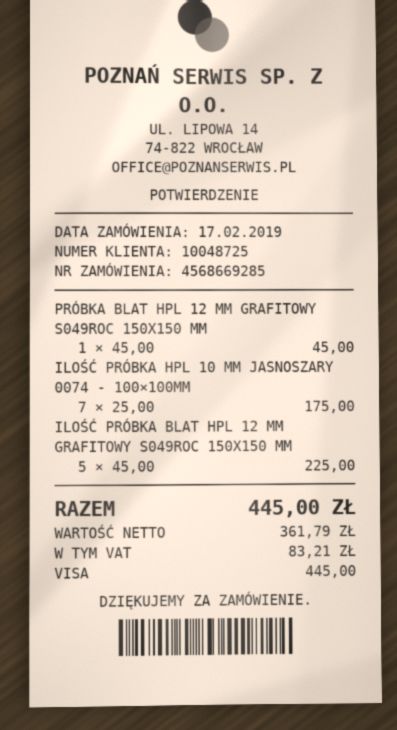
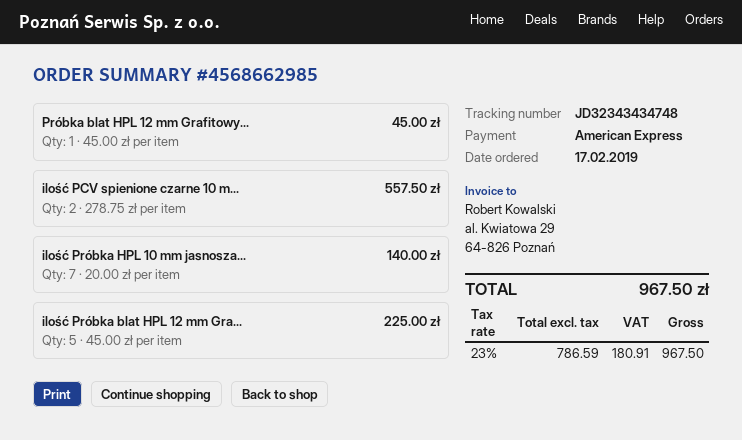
order number: 4568669285 -> 4568662985
payment method: Visa -> American Express
ILOŚĆ PRÓBKA HPL 10 MM JASNOSZARY 0074 - 100×100MM: 7 x 25.00 = 175.00 -> 7 x 20.00 = 140.00
ilość PCV spienione czarne 10 m...: none -> 2 x 278.75 = 557.50
net: 361.79 -> 786.59
tax: 83.21 -> 180.91
total: 445.00 -> 967.50

